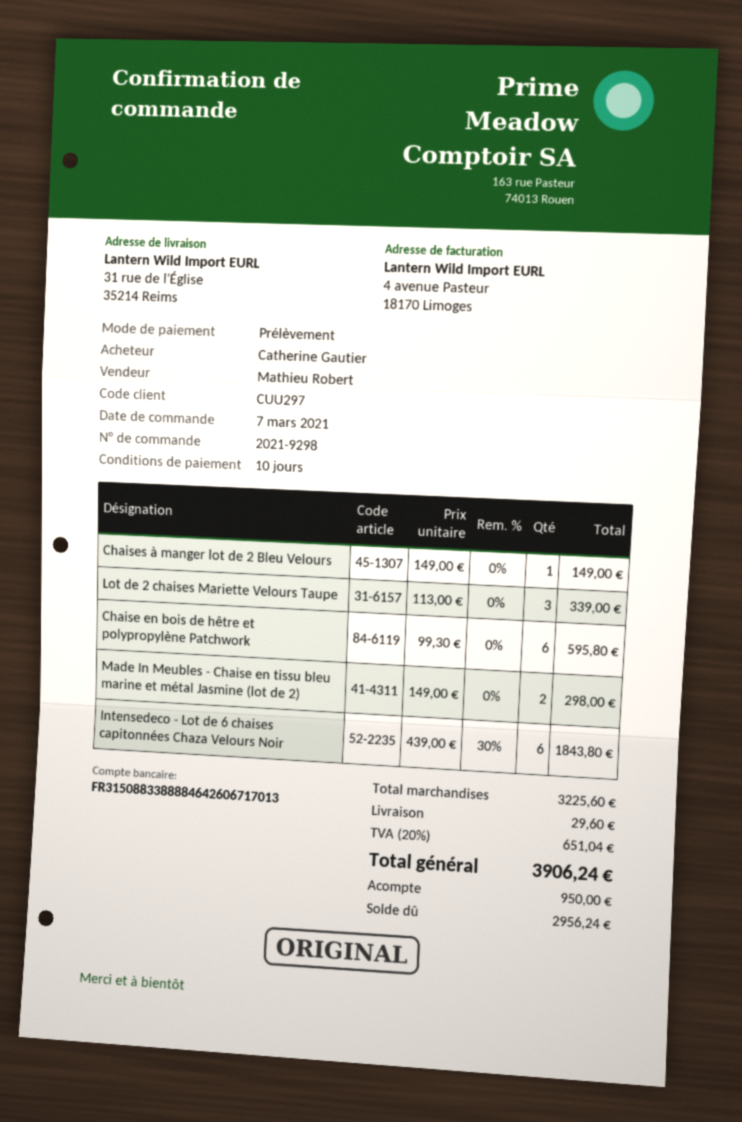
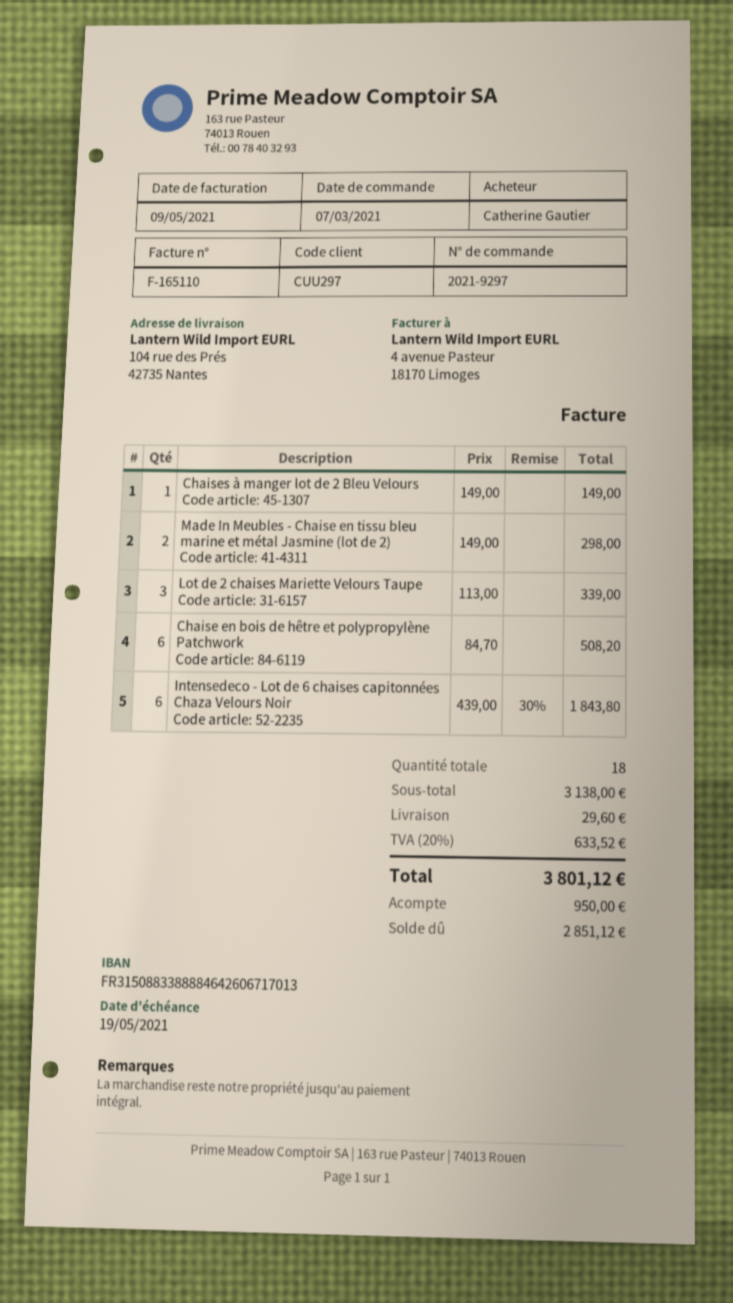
order number: 2021-9298 -> 2021-9297
ship to: 31 rue de l'Église, 35214 Reims -> 104 rue des Prés, 42735 Nantes
Chaise en bois de hêtre et polypropylène Patchwork: 6 x 99.30 = 595.80 -> 6 x 84.70 = 508.20
subtotal: 3225.60 -> 3138.00
tax: 20% = 651.04 -> 20% = 633.52
total: 3906.24 -> 3801.12
balance: 2956.24 -> 2851.12

